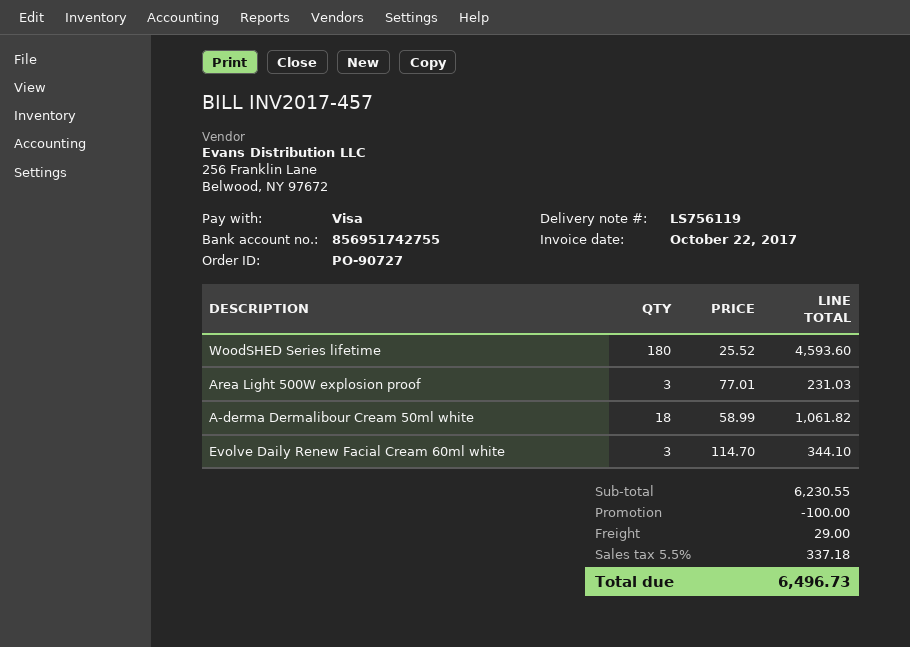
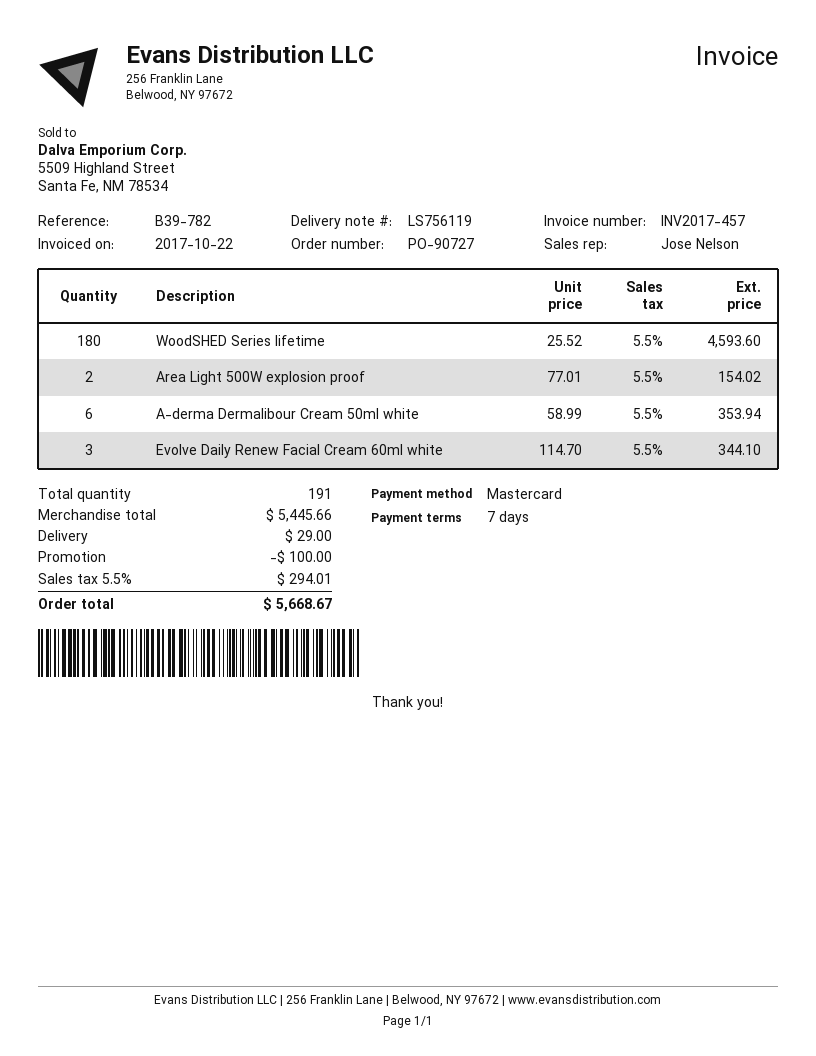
payment method: Visa -> Mastercard
Area Light 500W explosion proof: 3 x 77.01 = 231.03 -> 2 x 77.01 = 154.02
A-derma Dermalibour Cream 50ml white: 18 x 58.99 = 1061.82 -> 6 x 58.99 = 353.94
subtotal: 6230.55 -> 5445.66
tax: 5.5% = 337.18 -> 5.5% = 294.01
total: 6496.73 -> 5668.67

